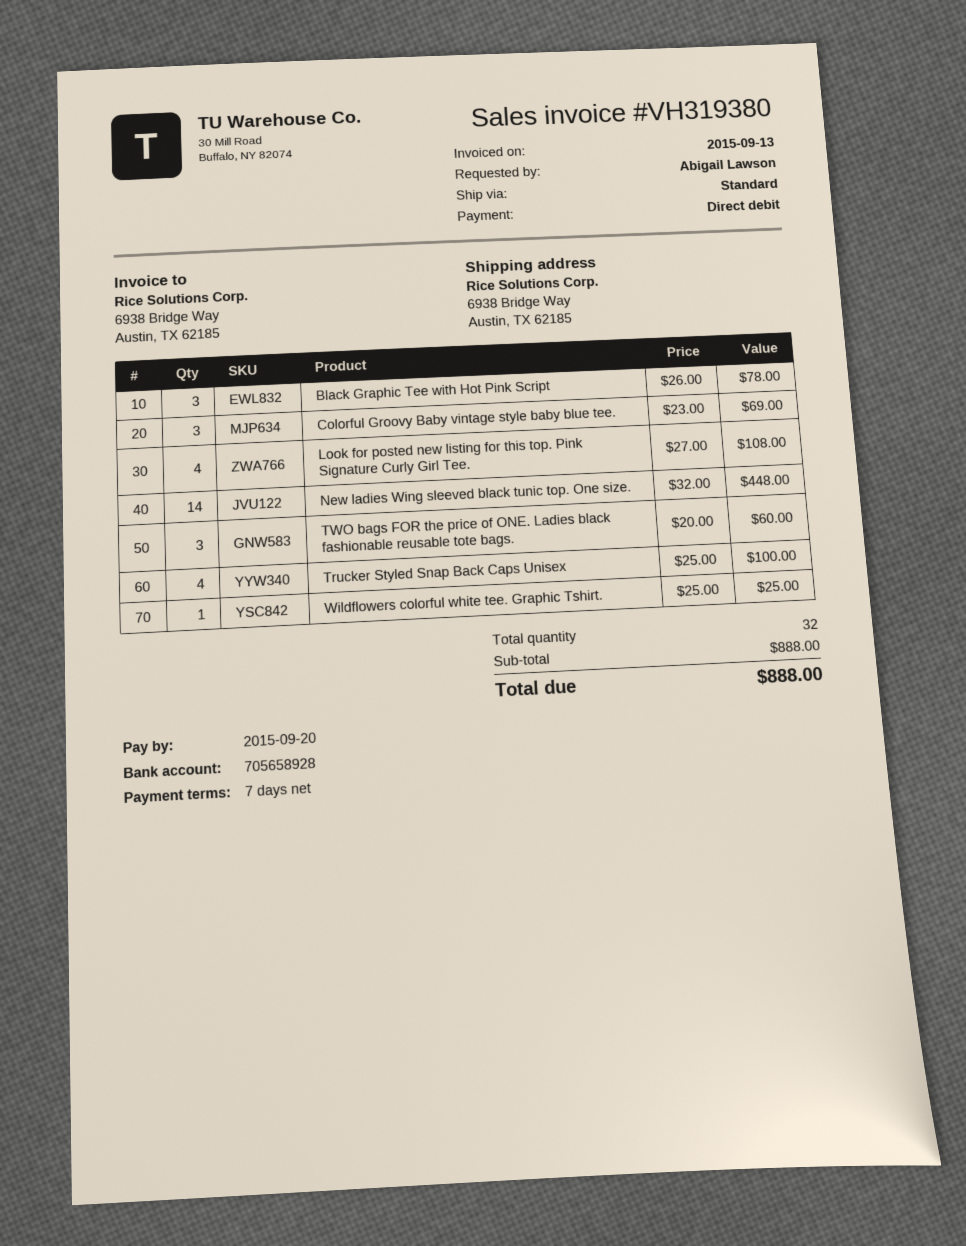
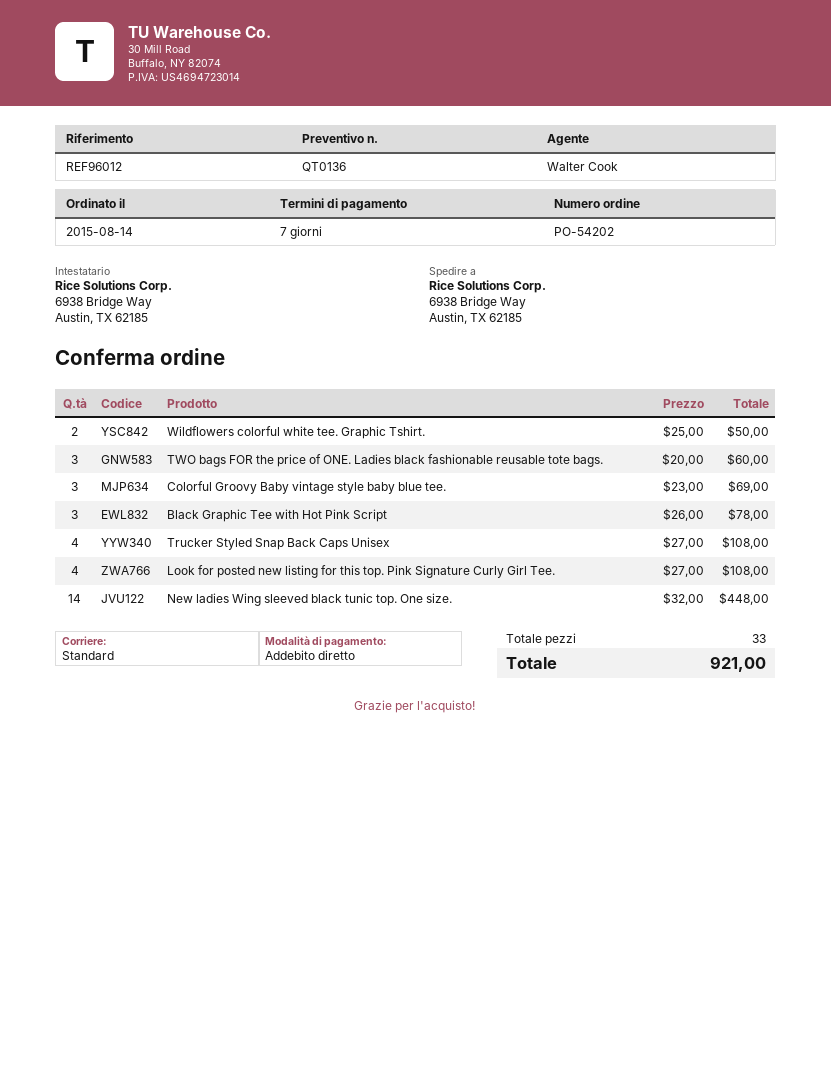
Trucker Styled Snap Back Caps Unisex: 4 x 25.00 = 100.00 -> 4 x 27.00 = 108.00
Wildflowers colorful white tee. Graphic Tshirt.: 1 x 25.00 = 25.00 -> 2 x 25.00 = 50.00
total quantity: 32 -> 33
total: 888.00 -> 921.00

